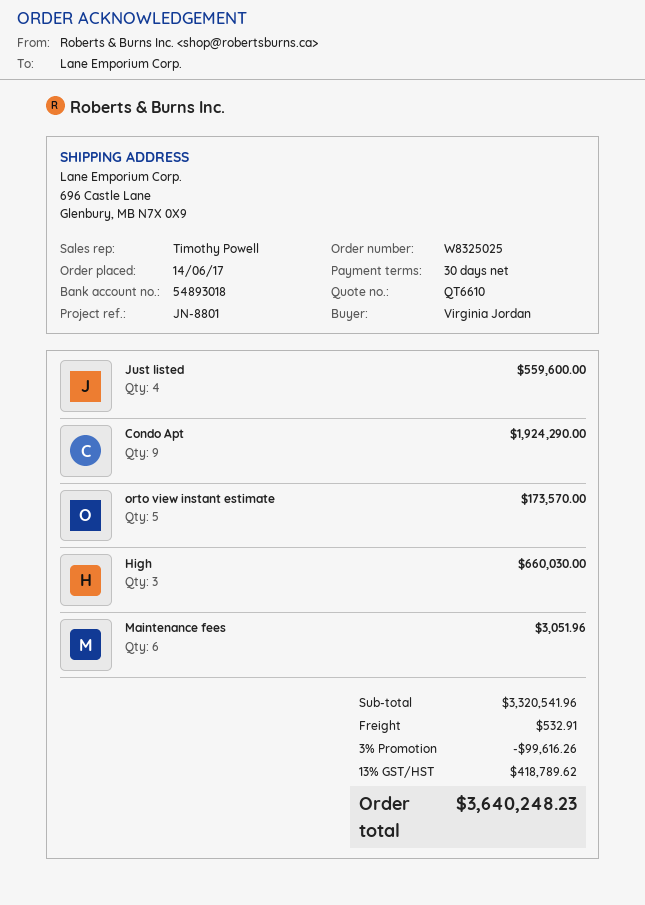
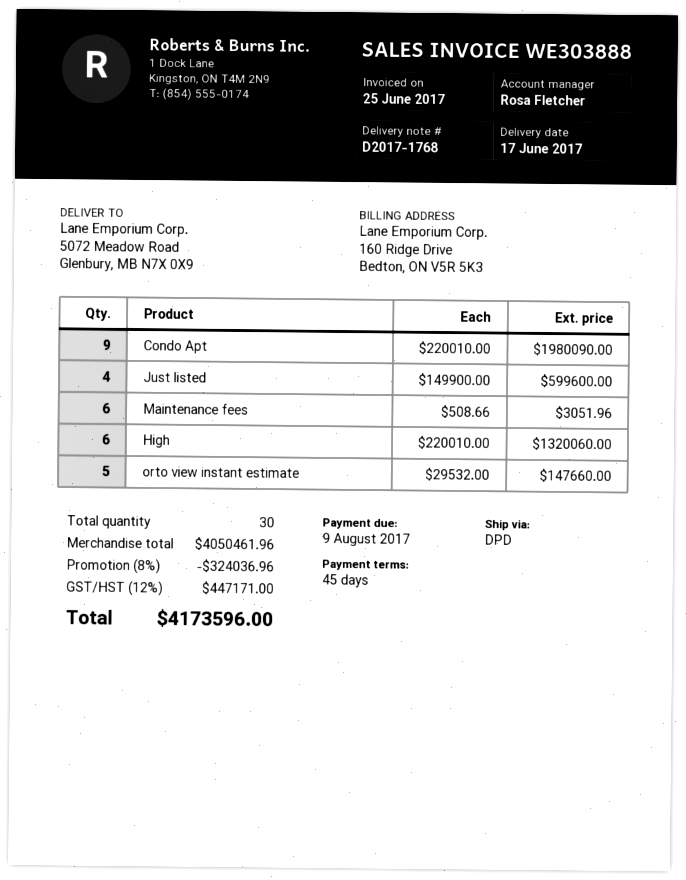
payment terms: 30 days -> 45 days
sales rep: Timothy Powell -> Rosa Fletcher
ship to: 696 Castle Lane, Glenbury, MB N7X 0X9 -> 5072 Meadow Road, Glenbury, MB N7X 0X9
Just listed: 4 for 559600.00 -> 4 for 599600.00
Condo Apt: 9 for 1924290.00 -> 9 for 1980090.00
orto view instant estimate: 5 for 173570.00 -> 5 for 147660.00
High: 3 for 660030.00 -> 6 for 1320060.00
subtotal: 3320541.96 -> 4050461.96
discount: 3% = 99616.26 -> 8% = 324036.96
shipping: 532.91 -> none
tax: 13% = 418789.62 -> 12% = 447171.00
total: 3640248.23 -> 4173596.00

